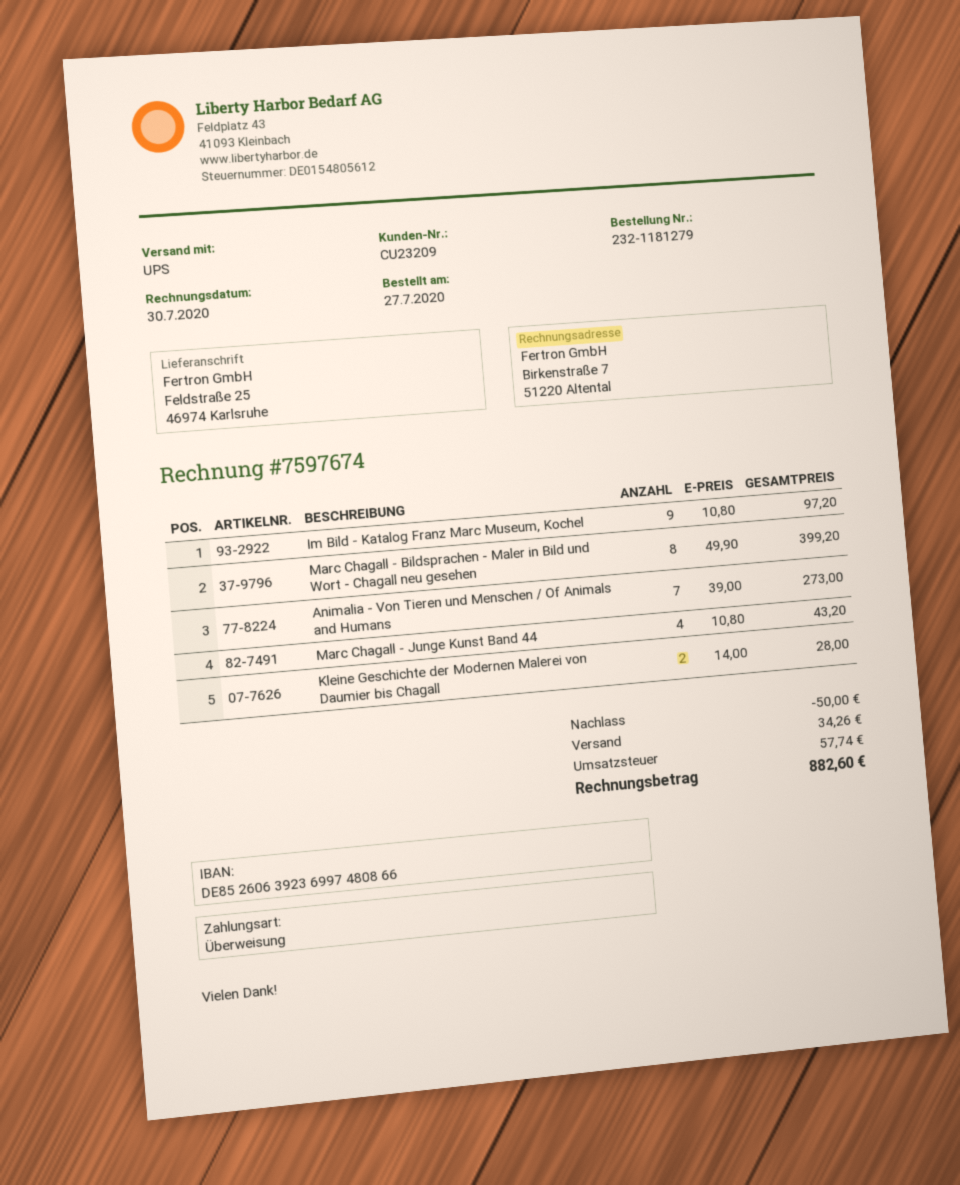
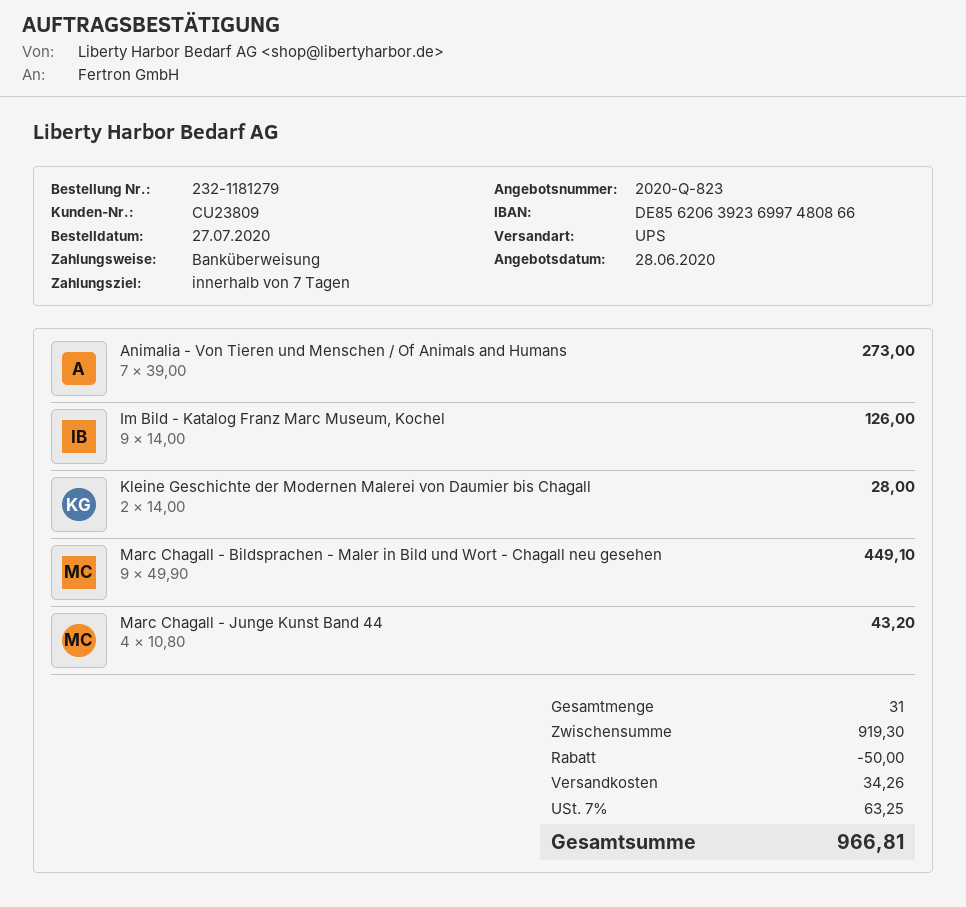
customer number: CU23209 -> CU23809
bank account: DE85260639236997480866 -> DE85620639236997480866
Im Bild - Katalog Franz Marc Museum, Kochel: 9 x 10.80 = 97.20 -> 9 x 14.00 = 126.00
Marc Chagall - Bildsprachen - Maler in Bild und Wort - Chagall neu gesehen: 8 x 49.90 = 399.20 -> 9 x 49.90 = 449.10
tax: 57.74 -> 63.25
total: 882.60 -> 966.81

